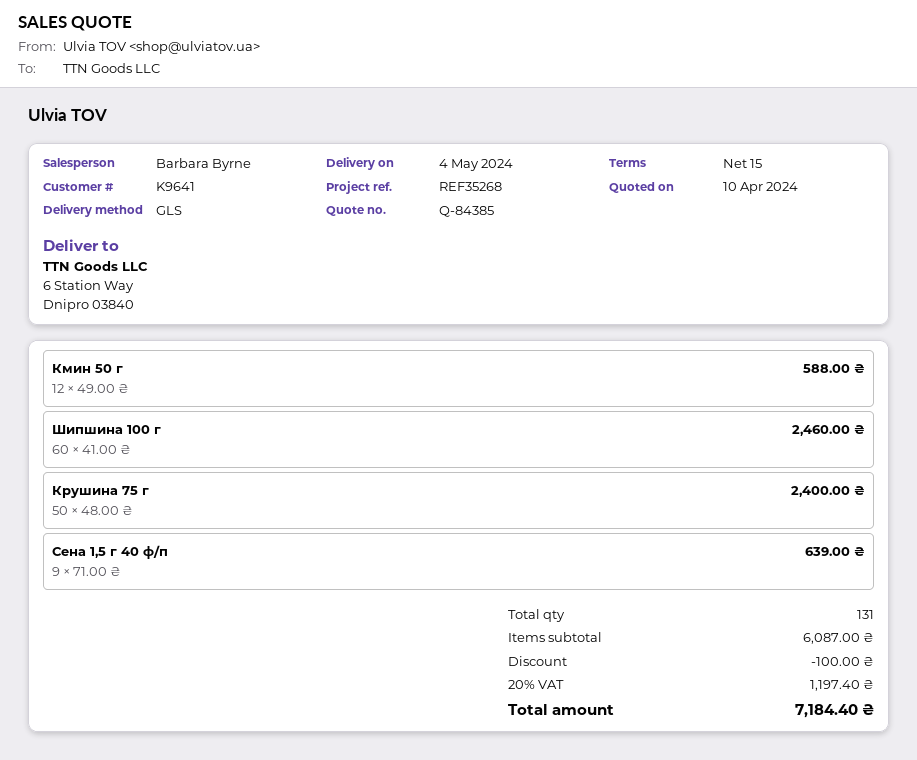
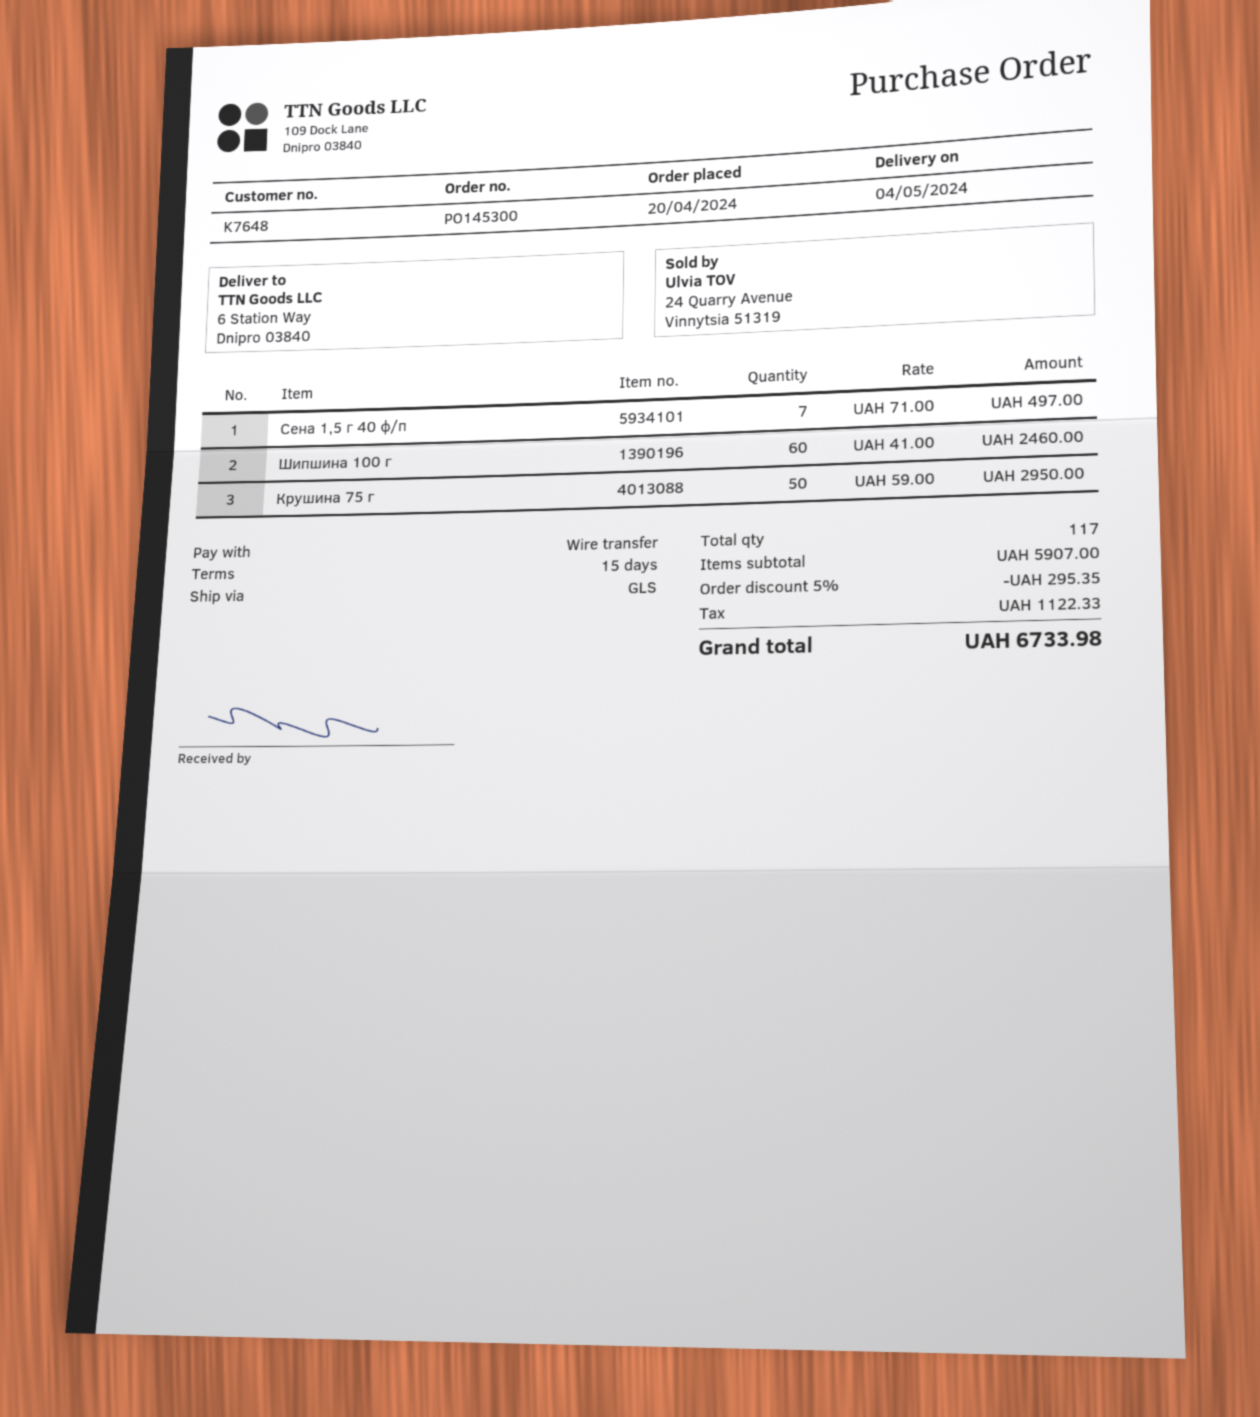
customer number: K9641 -> K7648
Кмин 50 г: 12 x 49.00 = 588.00 -> none
Крушина 75 г: 50 x 48.00 = 2400.00 -> 50 x 59.00 = 2950.00
Сена 1,5 г 40 ф/п: 9 x 71.00 = 639.00 -> 7 x 71.00 = 497.00
total quantity: 131 -> 117
subtotal: 6087.00 -> 5907.00
discount: 100.00 -> 295.35
tax: 1197.40 -> 1122.33
total: 7184.40 -> 6733.98

